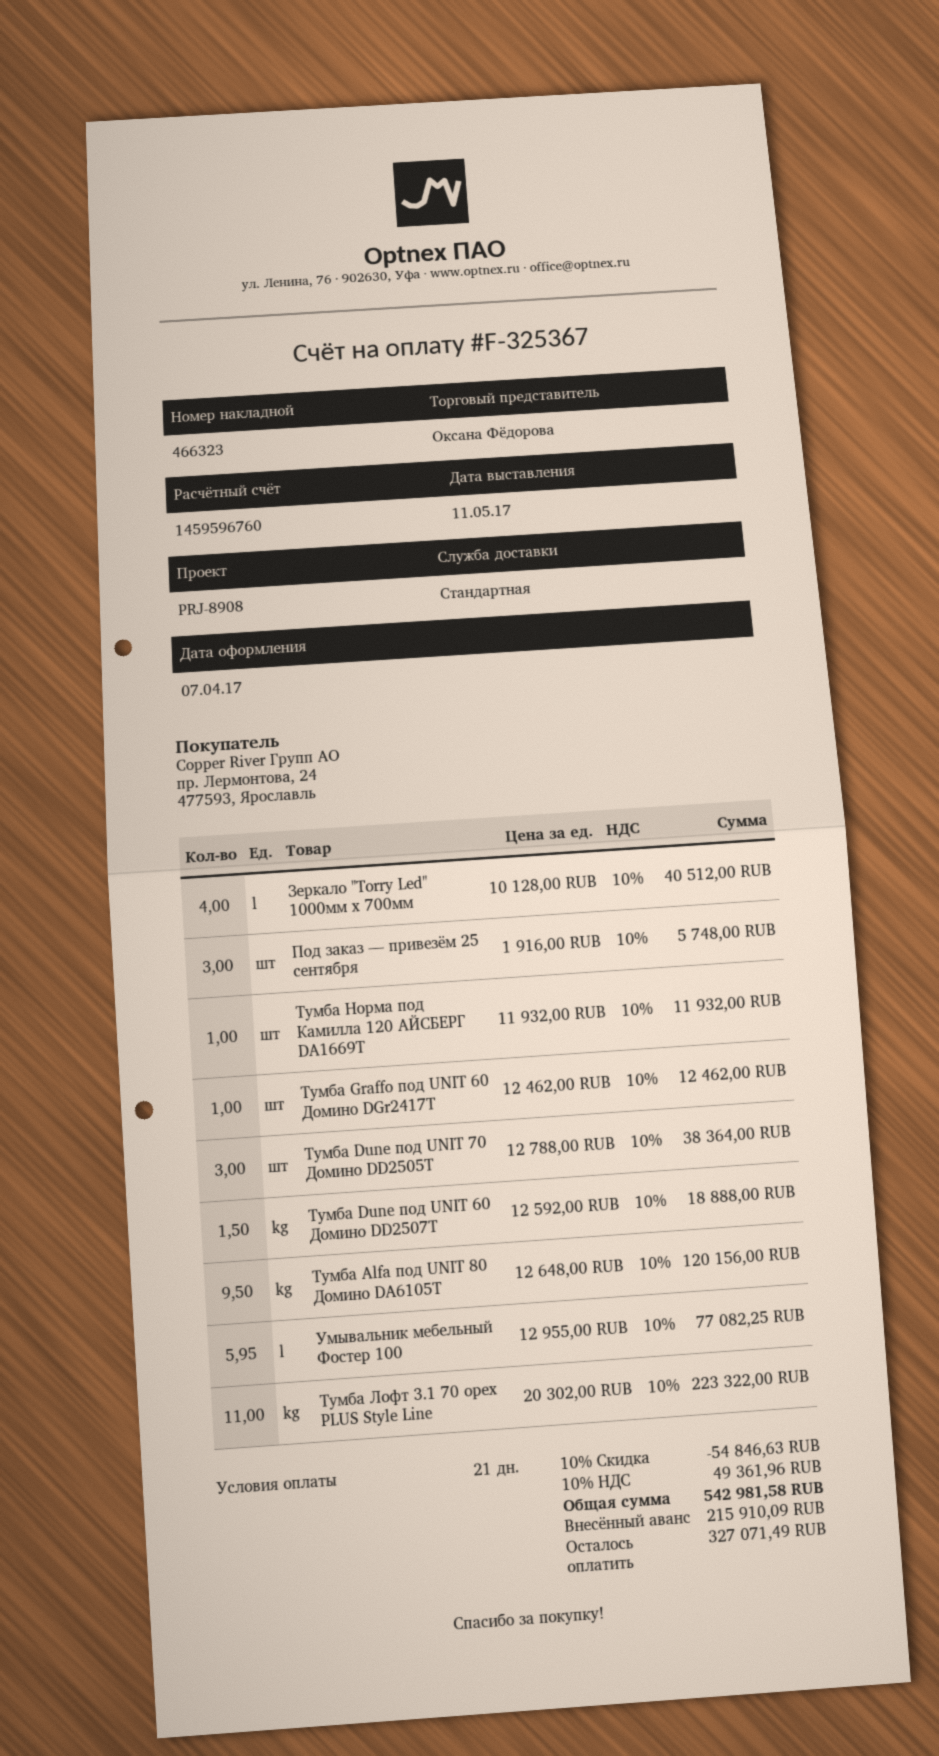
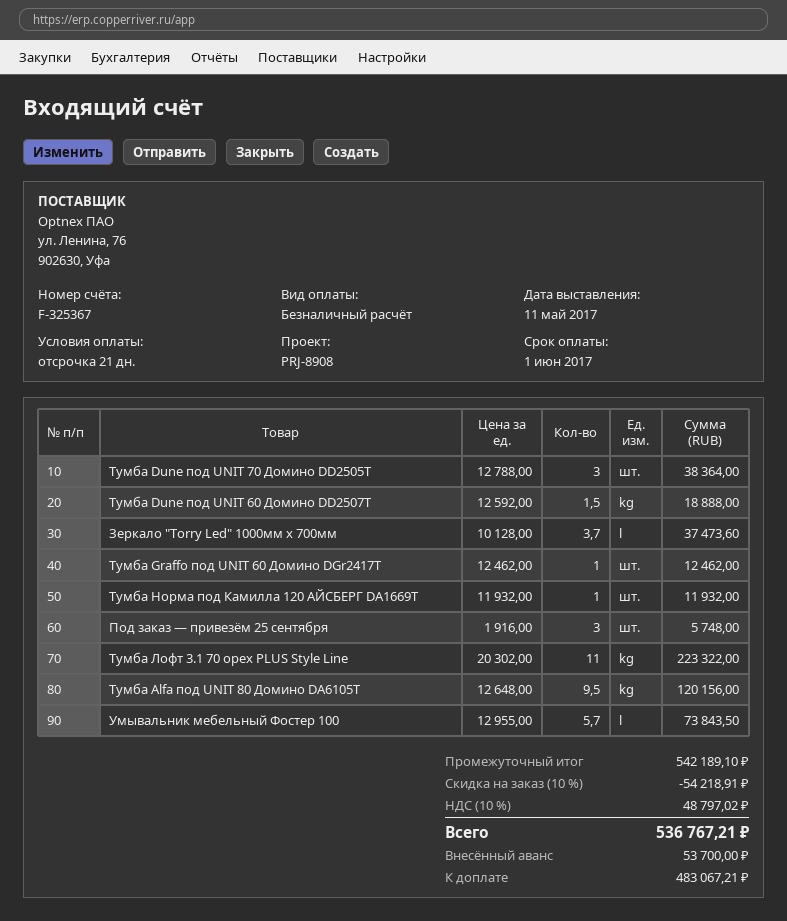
Зеркало "Torry Led" 1000мм х 700мм: 4 x 10128.00 = 40512.00 -> 3.7 x 10128.00 = 37473.60
Умывальник мебельный Фостер 100: 5.95 x 12955.00 = 77082.25 -> 5.7 x 12955.00 = 73843.50
discount: 10% = 54846.63 -> 10% = 54218.91
tax: 10% = 49361.96 -> 10% = 48797.02
total: 542981.58 -> 536767.21
deposit: 215910.09 -> 53700.00
balance: 327071.49 -> 483067.21

